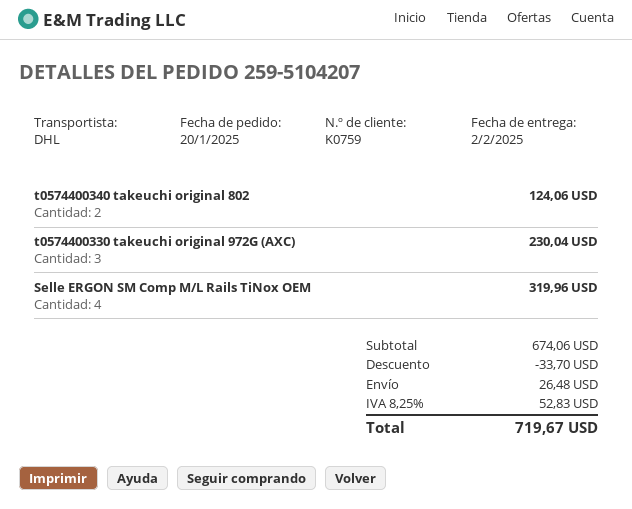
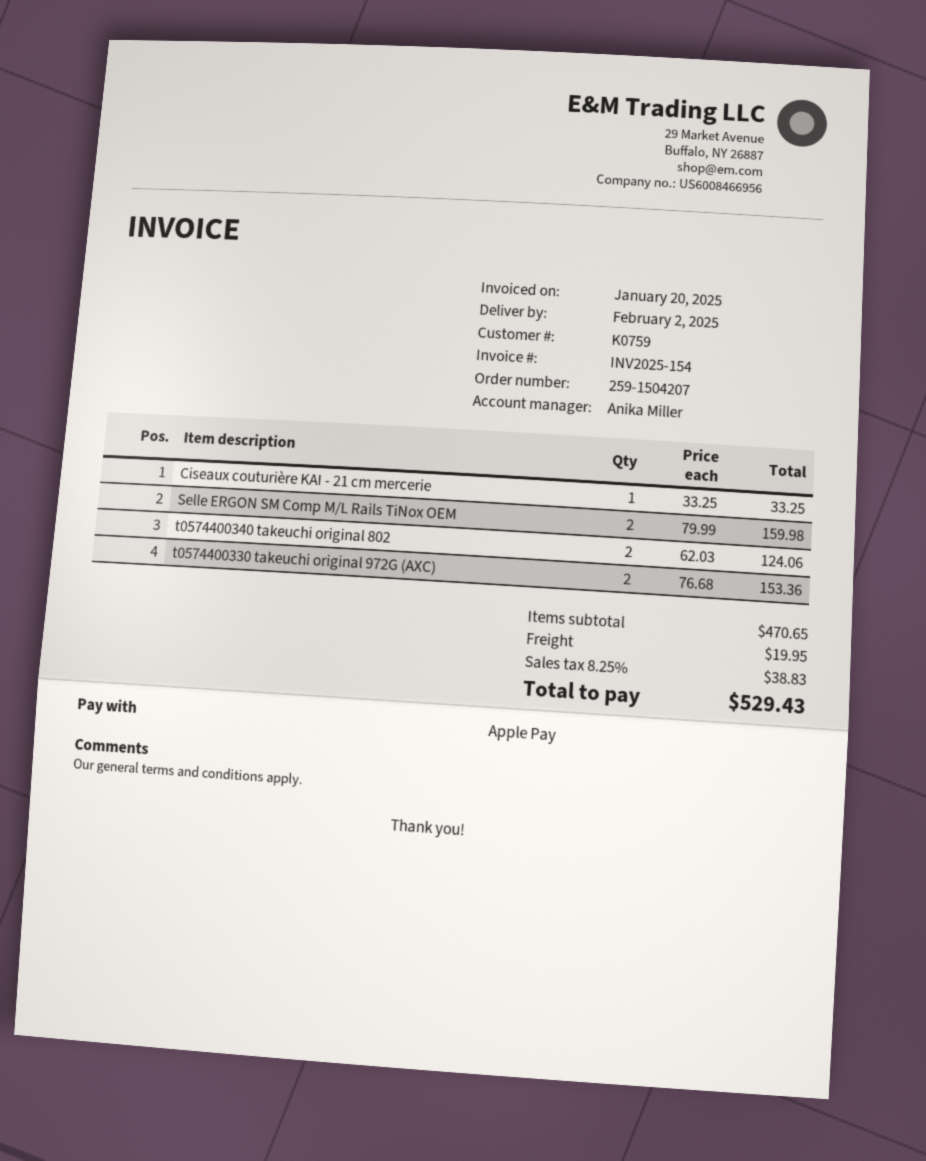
order number: 259-5104207 -> 259-1504207
t0574400330 takeuchi original 972G (AXC): 3 for 230.04 -> 2 for 153.36
Selle ERGON SM Comp M/L Rails TiNox OEM: 4 for 319.96 -> 2 for 159.98
Ciseaux couturière KAI - 21 cm mercerie: none -> 1 for 33.25
subtotal: 674.06 -> 470.65
discount: 33.70 -> none
shipping: 26.48 -> 19.95
tax: 8.25% = 52.83 -> 8.25% = 38.83
total: 719.67 -> 529.43

